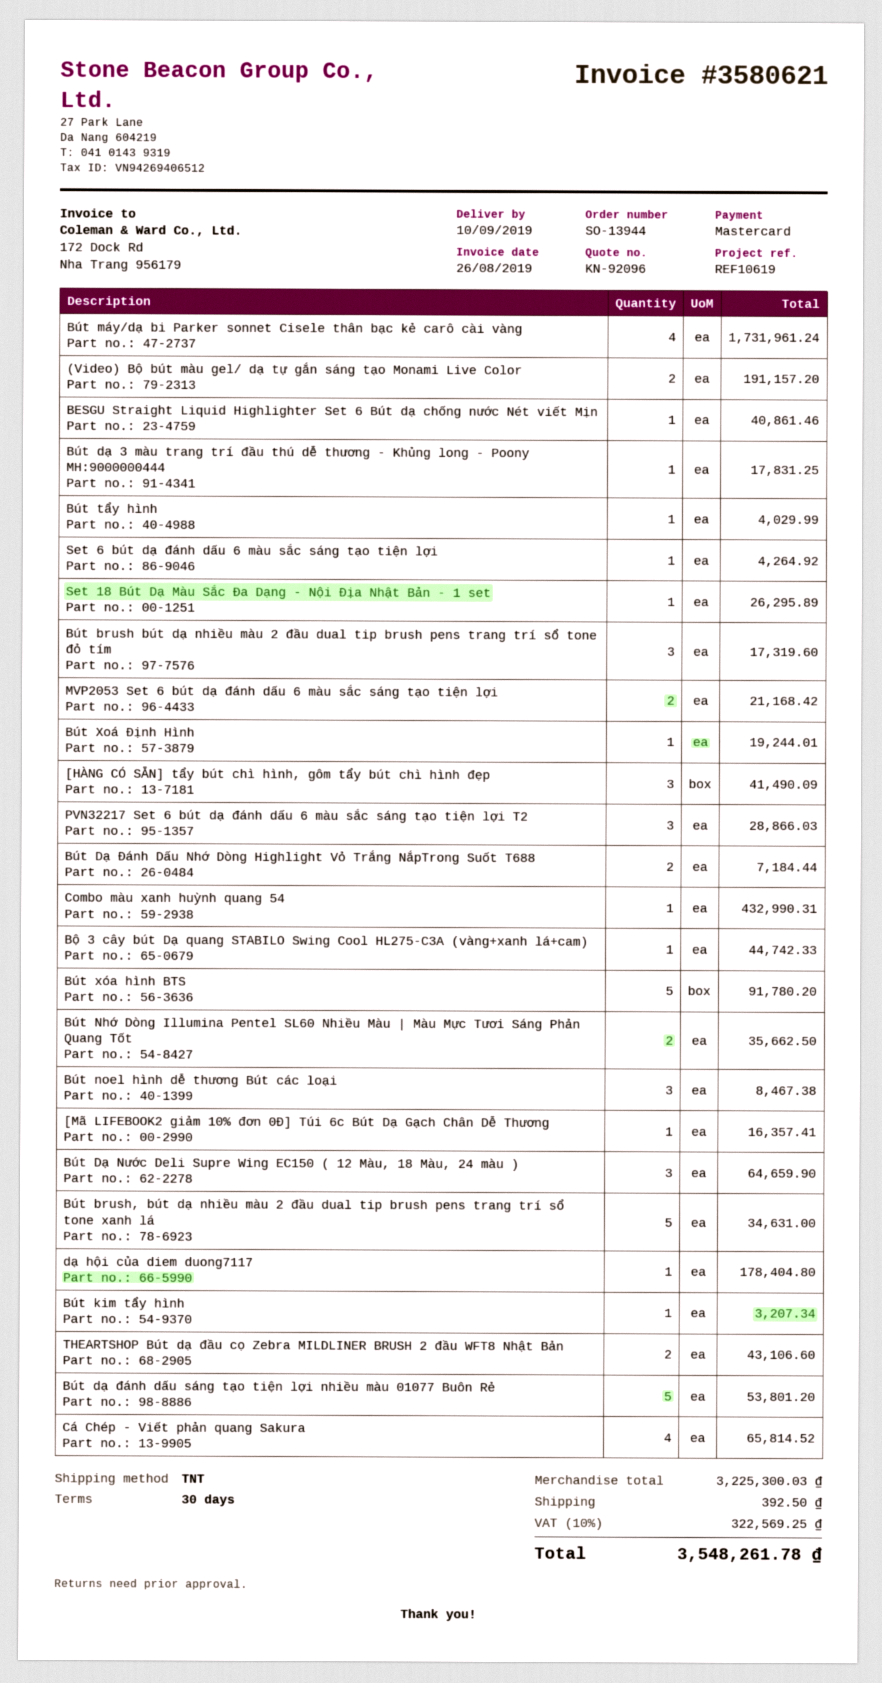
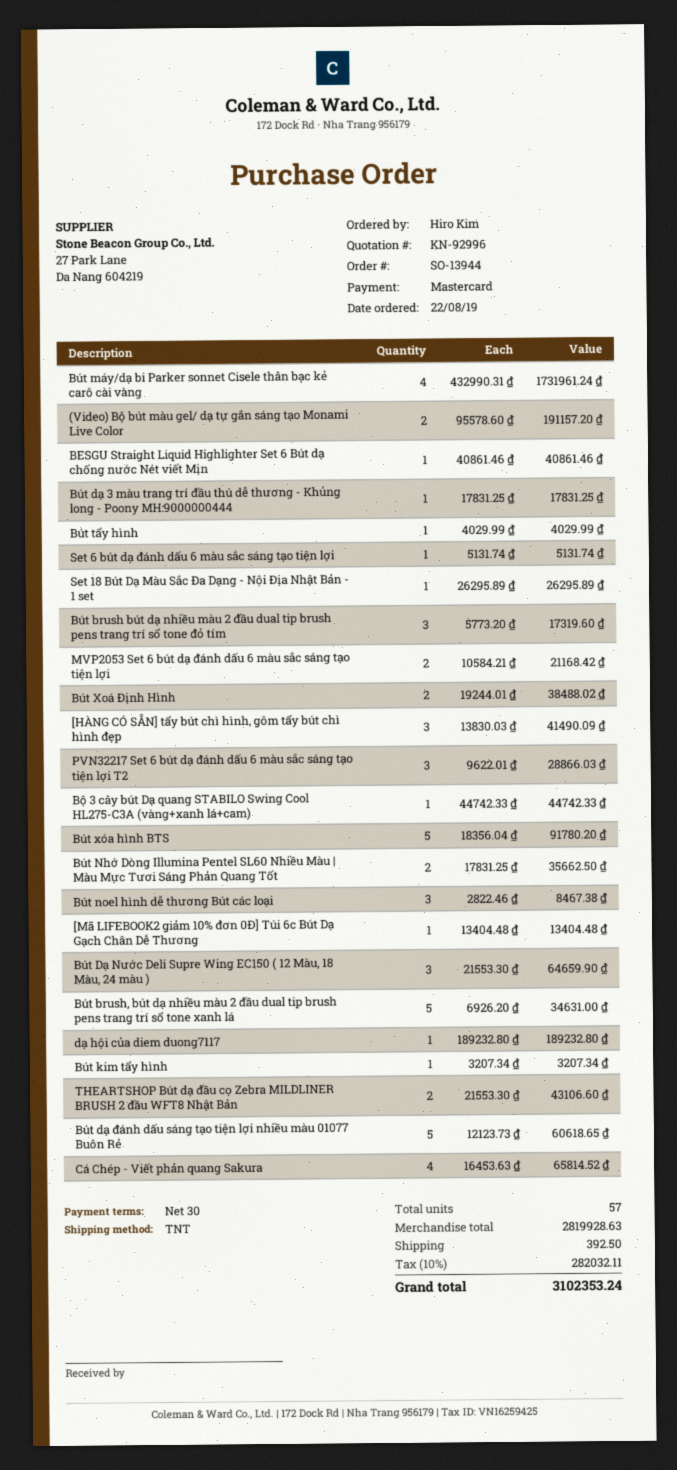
quote number: KN-92096 -> KN-92996
Set 6 bút dạ đánh dấu 6 màu sắc sáng tạo tiện lợi: 1 for 4264.92 -> 1 for 5131.74
Bút Xoá Định Hình: 1 for 19244.01 -> 2 for 38488.02
Bút Dạ Đánh Dấu Nhớ Dòng Highlight Vỏ Trắng NắpTrong Suốt T688: 2 for 7184.44 -> none
Combo màu xanh huỳnh quang 54: 1 for 432990.31 -> none
[Mã LIFEBOOK2 giảm 10% đơn 0Đ] Túi 6c Bút Dạ Gạch Chân Dễ Thương: 1 for 16357.41 -> 1 for 13404.48
dạ hội của diem duong7117: 1 for 178404.80 -> 1 for 189232.80
Bút dạ đánh dấu sáng tạo tiện lợi nhiều màu 01077 Buôn Rẻ: 5 for 53801.20 -> 5 for 60618.65
subtotal: 3225300.03 -> 2819928.63
tax: 10% = 322569.25 -> 10% = 282032.11
total: 3548261.78 -> 3102353.24

